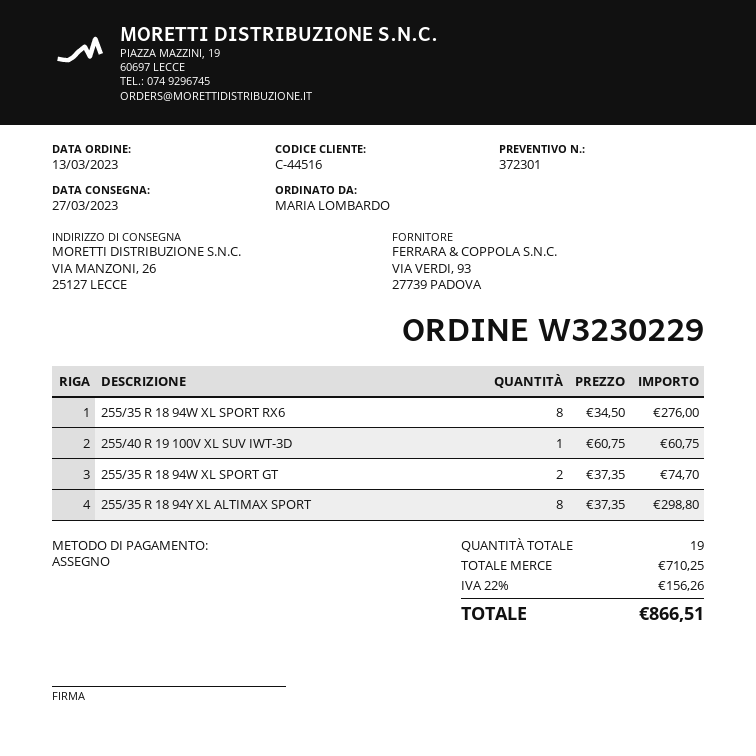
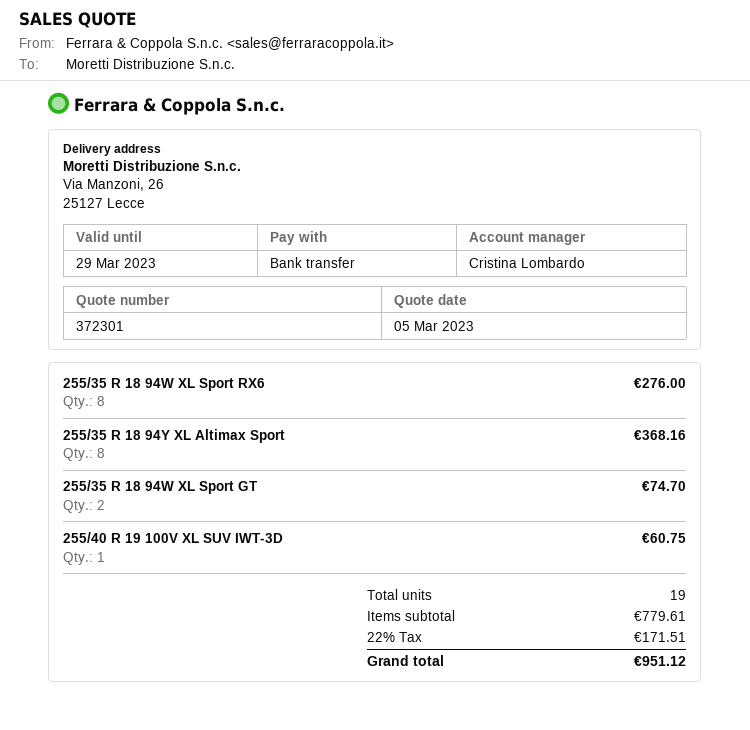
payment method: cheque -> bank transfer
255/35 R 18 94Y XL ALTIMAX SPORT: 8 for 298.80 -> 8 for 368.16
subtotal: 710.25 -> 779.61
tax: 22% = 156.26 -> 22% = 171.51
total: 866.51 -> 951.12

